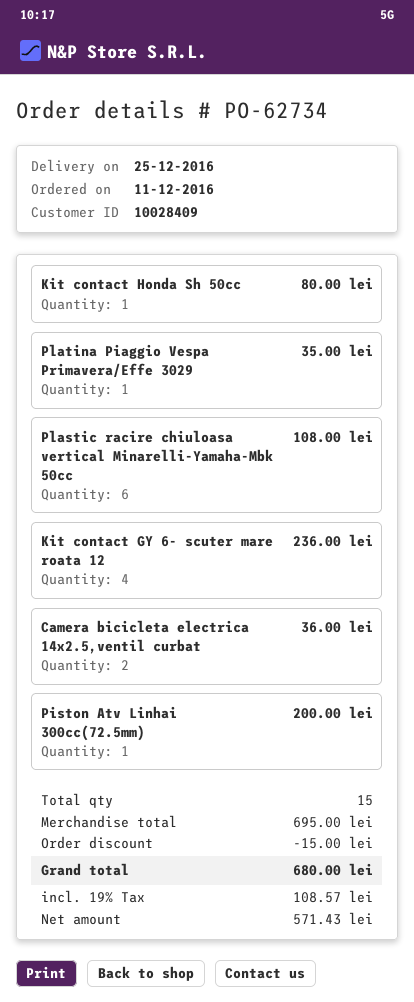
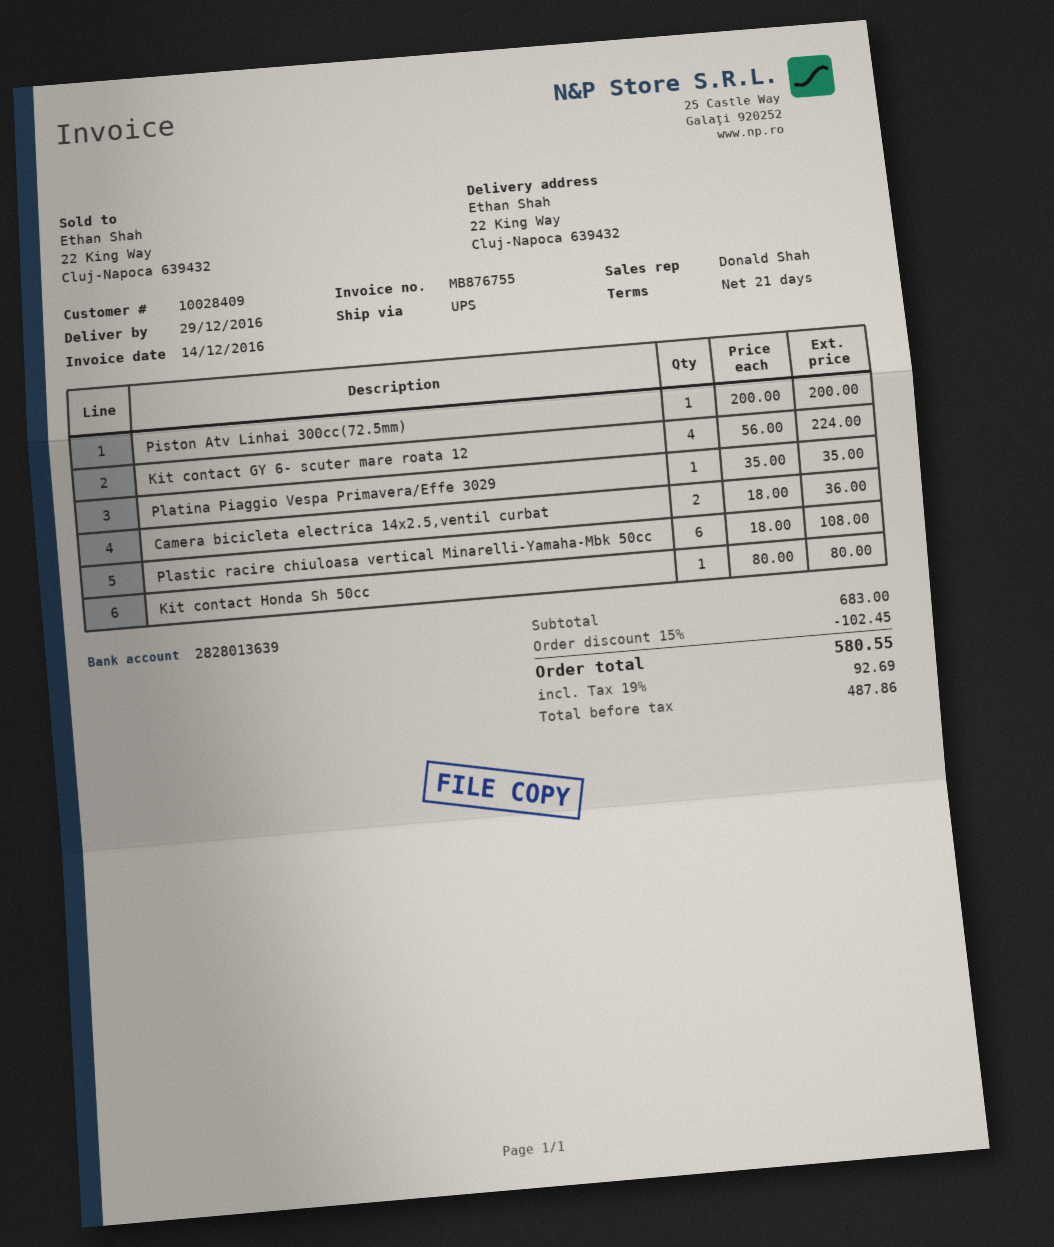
delivery date: 2016-12-25 -> 2016-12-29
Kit contact GY 6- scuter mare roata 12: 4 for 236.00 -> 4 for 224.00
subtotal: 695.00 -> 683.00
discount: 15.00 -> 102.45
net: 571.43 -> 487.86
tax: 19% = 108.57 -> 19% = 92.69
total: 680.00 -> 580.55

